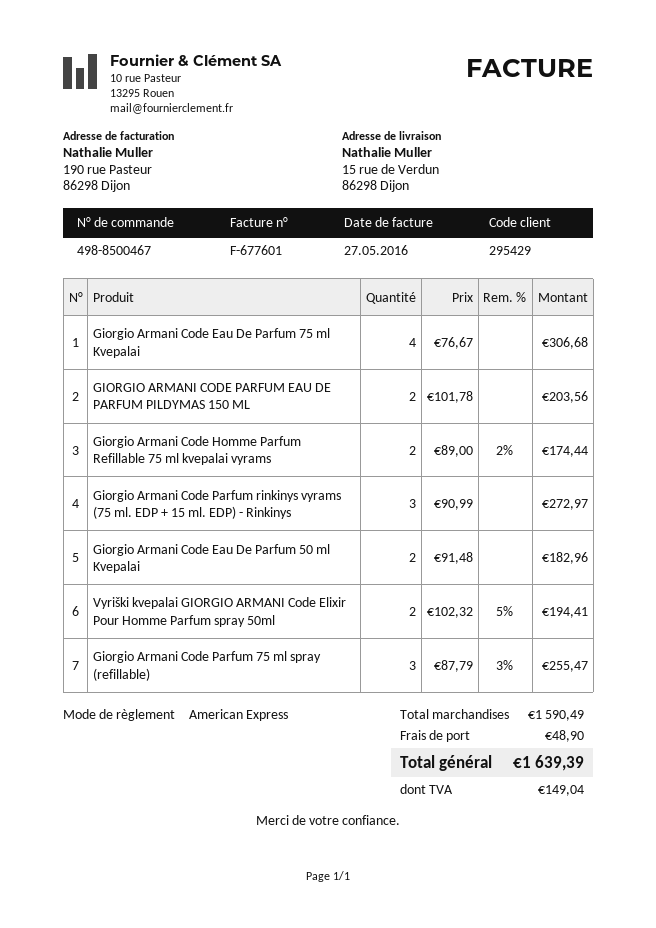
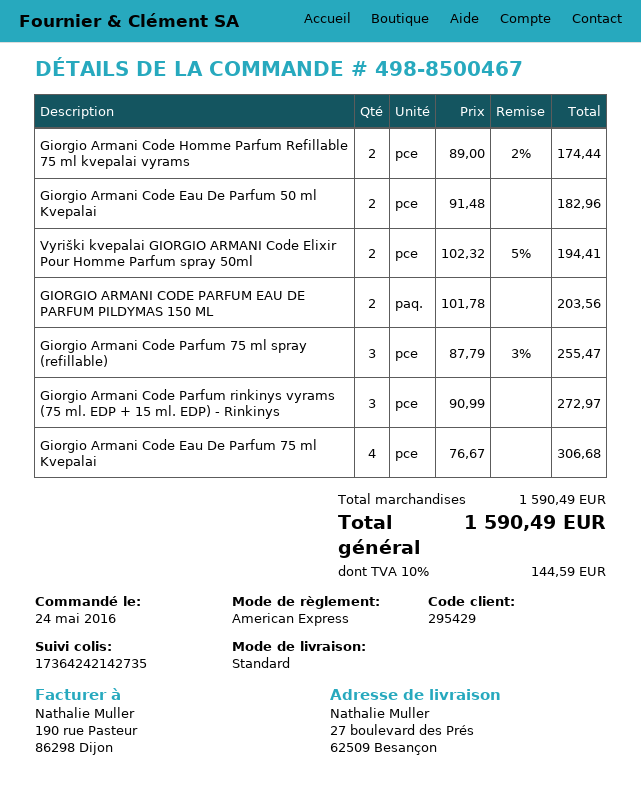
ship to: 15 rue de Verdun, 86298 Dijon -> 27 boulevard des Prés, 62509 Besançon
shipping: 48.90 -> none
tax: 149.04 -> 144.59
total: 1639.39 -> 1590.49

